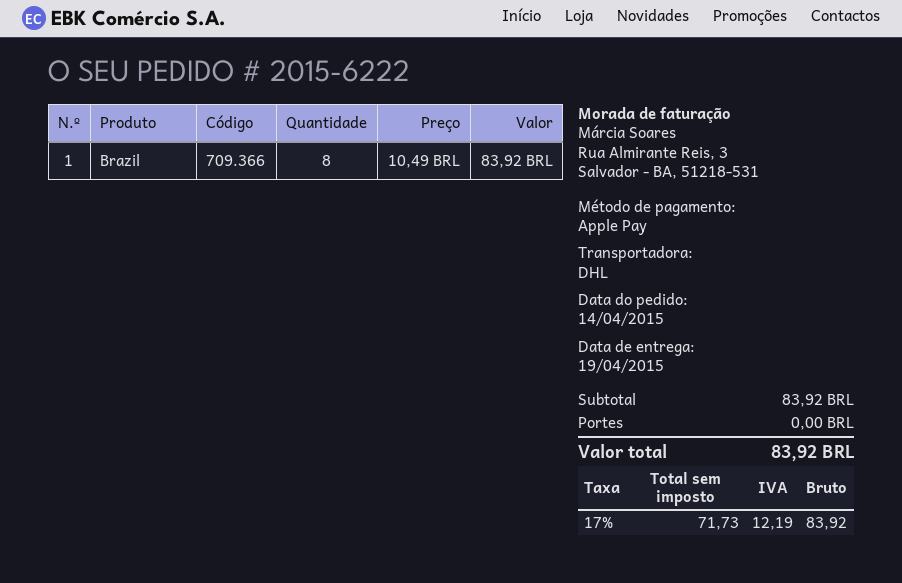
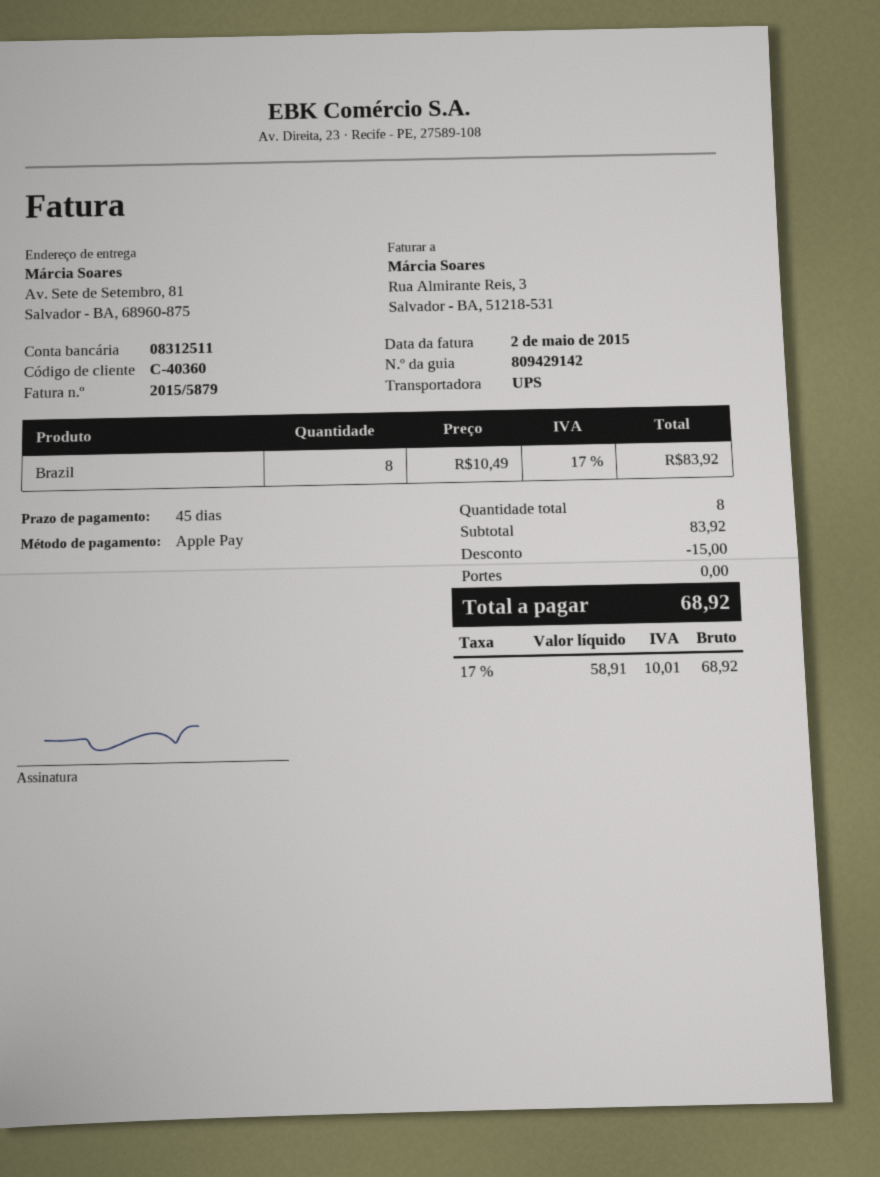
shipping method: DHL -> UPS
discount: none -> 15.00
net: 71.73 -> 58.91
tax: 17% = 12.19 -> 17% = 10.01
total: 83.92 -> 68.92

